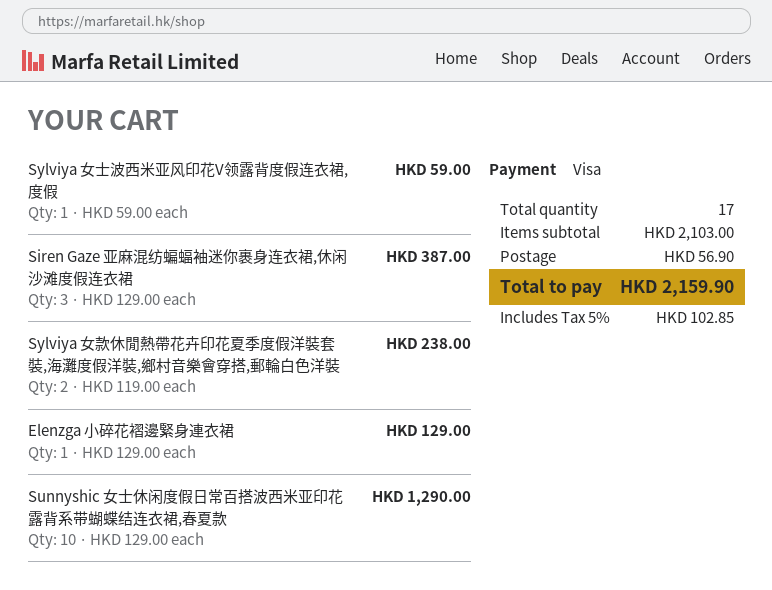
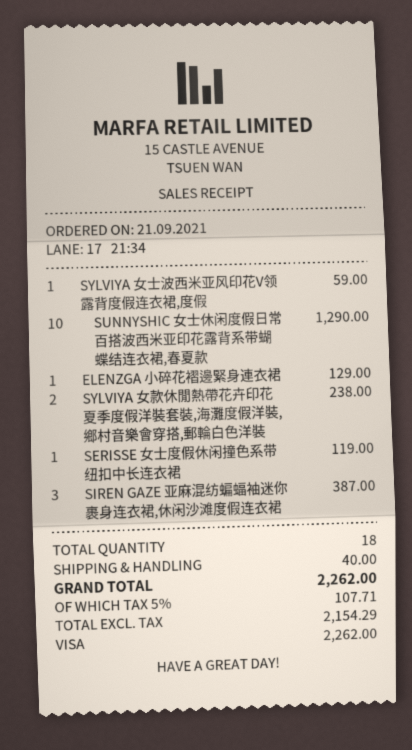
SERISSE 女士度假休闲撞色系带纽扣中长连衣裙: none -> 1 for 119.00
total quantity: 17 -> 18
shipping: 56.90 -> 40.00
tax: 5% = 102.85 -> 5% = 107.71
total: 2159.90 -> 2262.00

